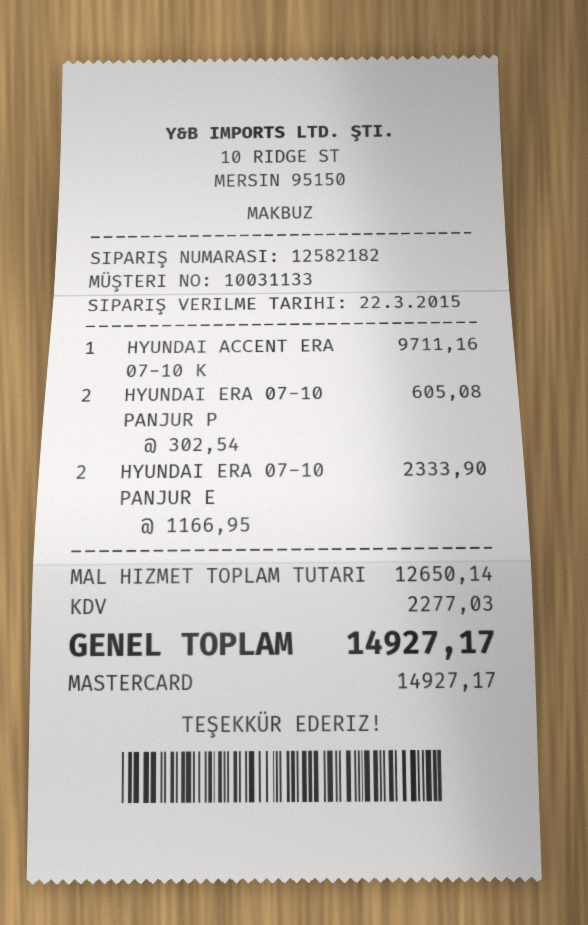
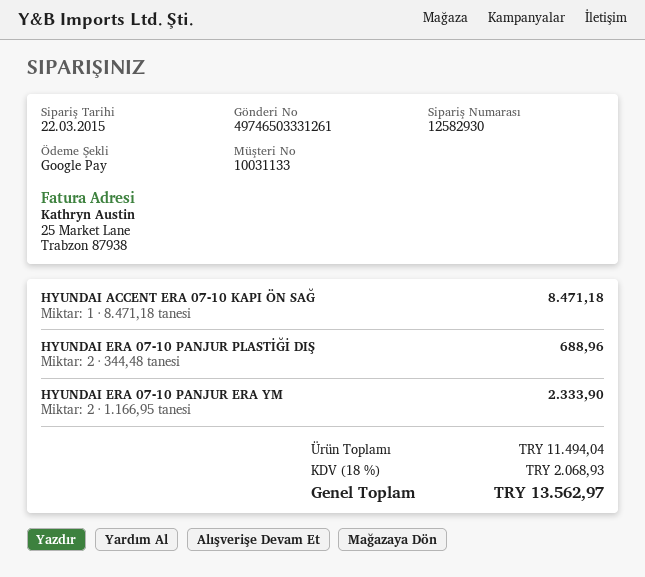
order number: 12582182 -> 12582930
payment method: Mastercard -> Google Pay
HYUNDAI ACCENT ERA 07-10 K: 1 x 9711.16 = 9711.16 -> 1 x 8471.18 = 8471.18
HYUNDAI ERA 07-10 PANJUR P: 2 x 302.54 = 605.08 -> 2 x 344.48 = 688.96
subtotal: 12650.14 -> 11494.04
tax: 2277.03 -> 2068.93
total: 14927.17 -> 13562.97

